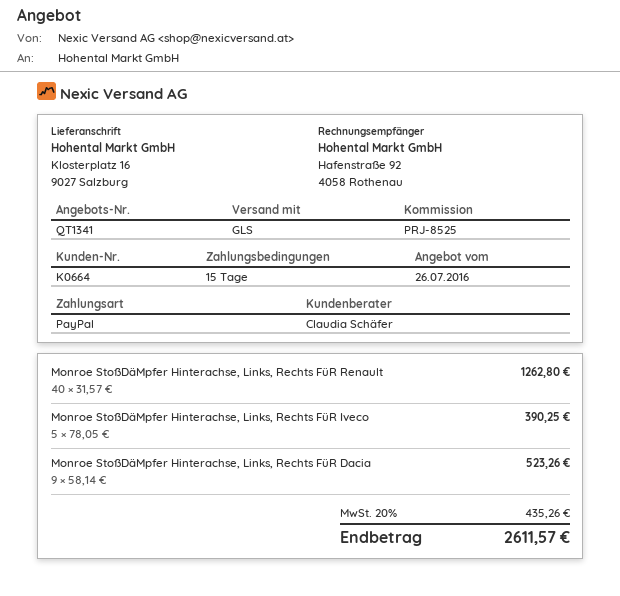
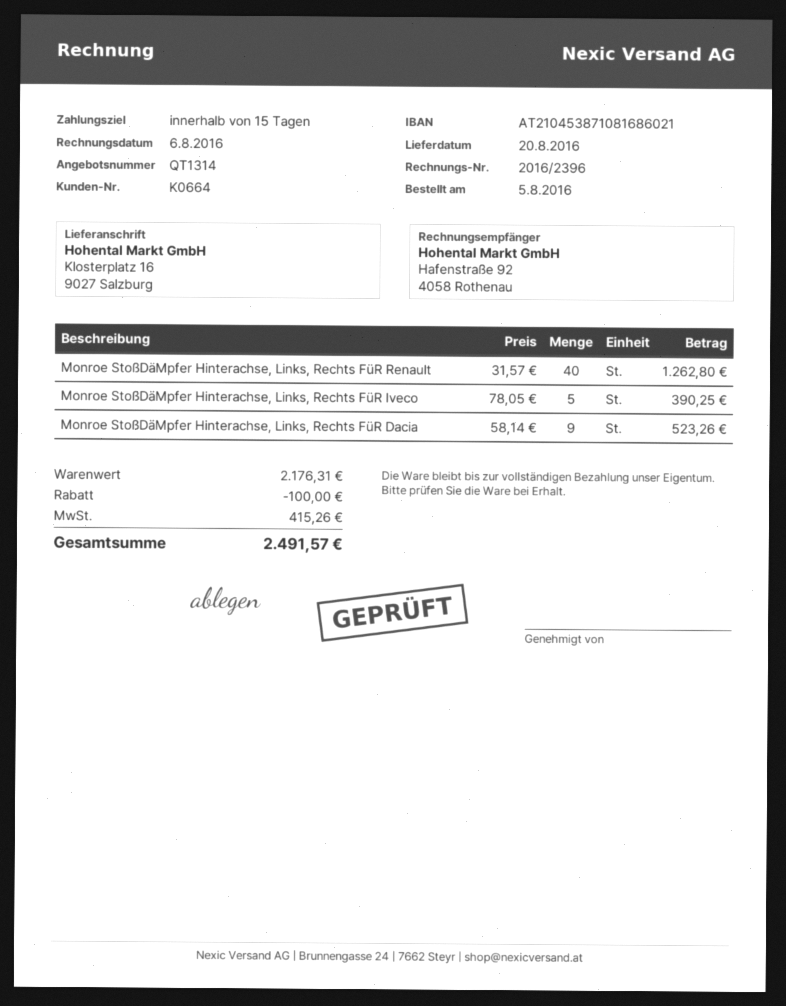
quote number: QT1341 -> QT1314
discount: none -> 100.00
tax: 435.26 -> 415.26
total: 2611.57 -> 2491.57

